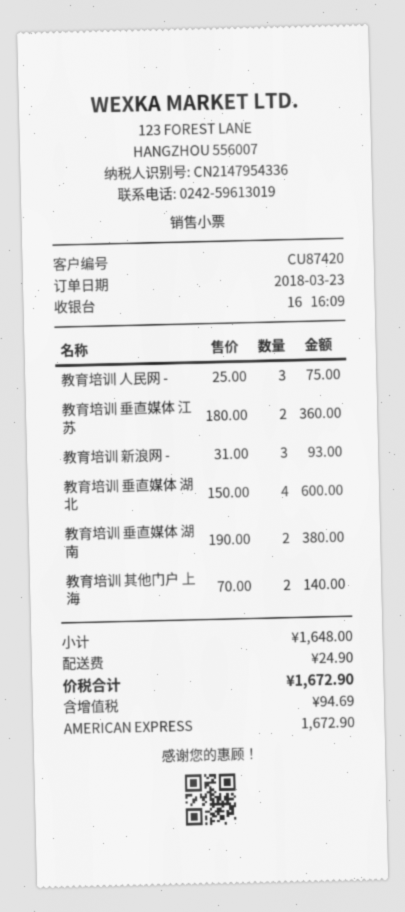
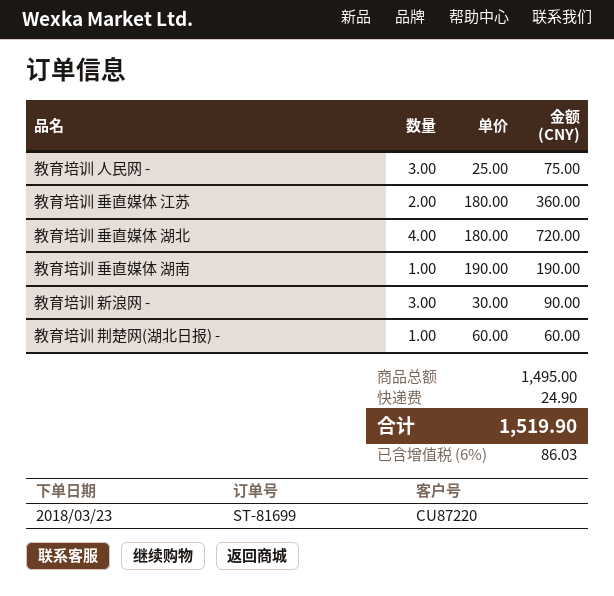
customer number: CU87420 -> CU87220
教育培训 新浪网 -: 3 x 31.00 = 93.00 -> 3 x 30.00 = 90.00
教育培训 垂直媒体 湖北: 4 x 150.00 = 600.00 -> 4 x 180.00 = 720.00
教育培训 垂直媒体 湖南: 2 x 190.00 = 380.00 -> 1 x 190.00 = 190.00
教育培训 其他门户 上海: 2 x 70.00 = 140.00 -> none
教育培训 荆楚网(湖北日报) -: none -> 1 x 60.00 = 60.00
subtotal: 1648.00 -> 1495.00
tax: 94.69 -> 86.03
total: 1672.90 -> 1519.90

